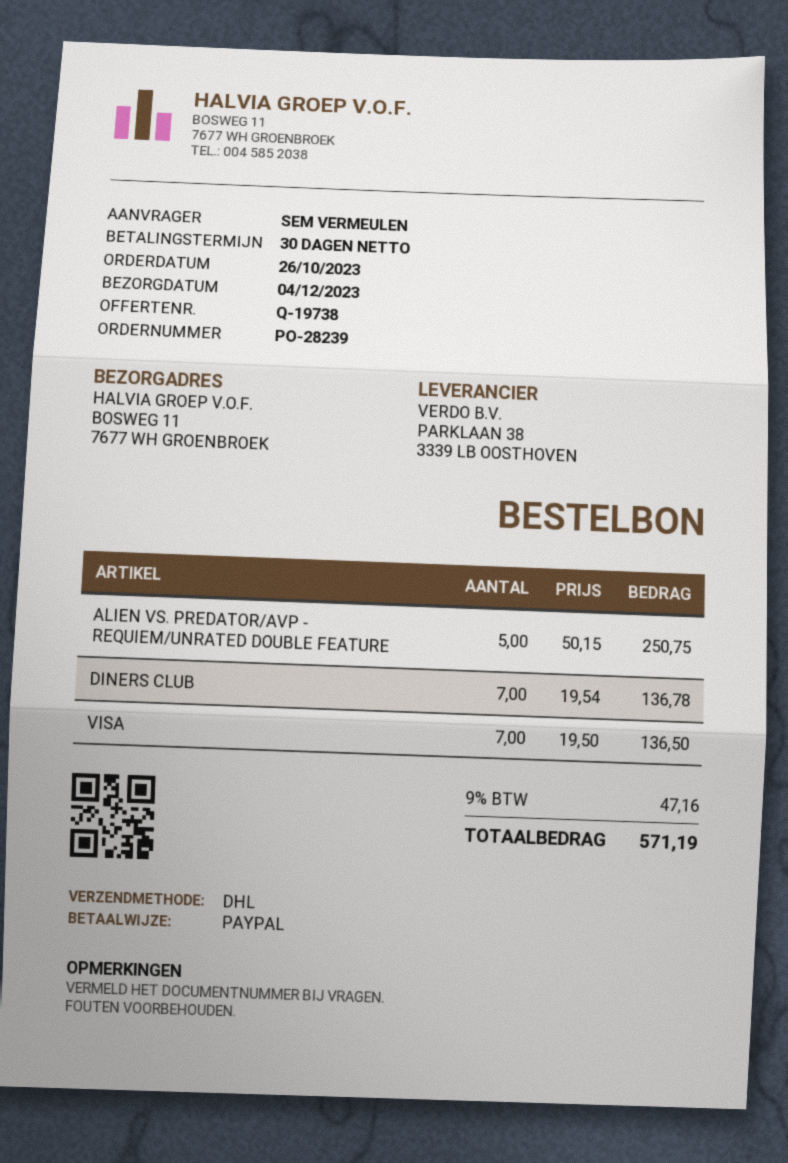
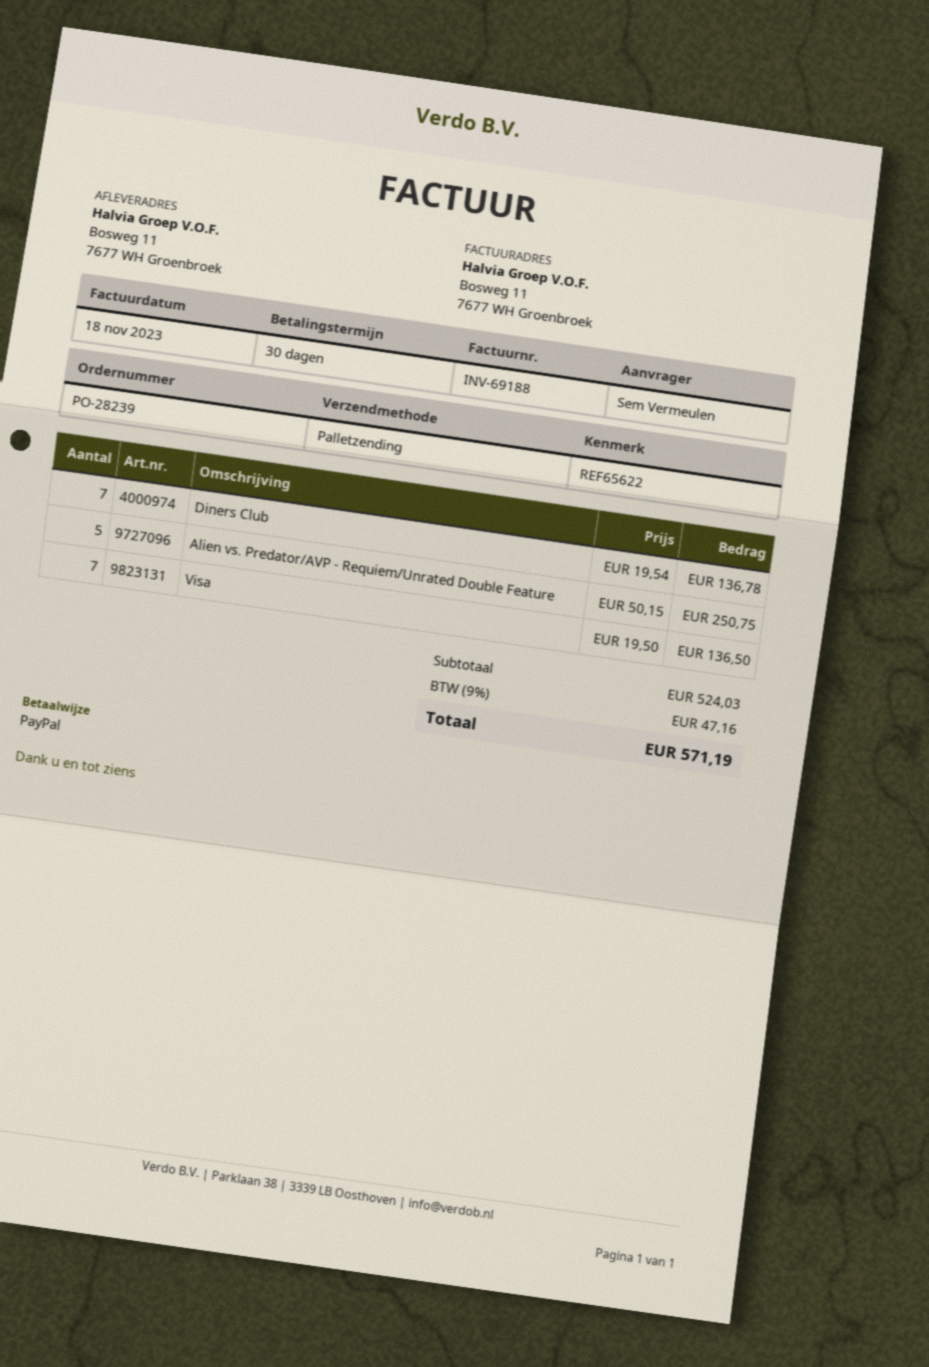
shipping method: DHL -> pallet freight

